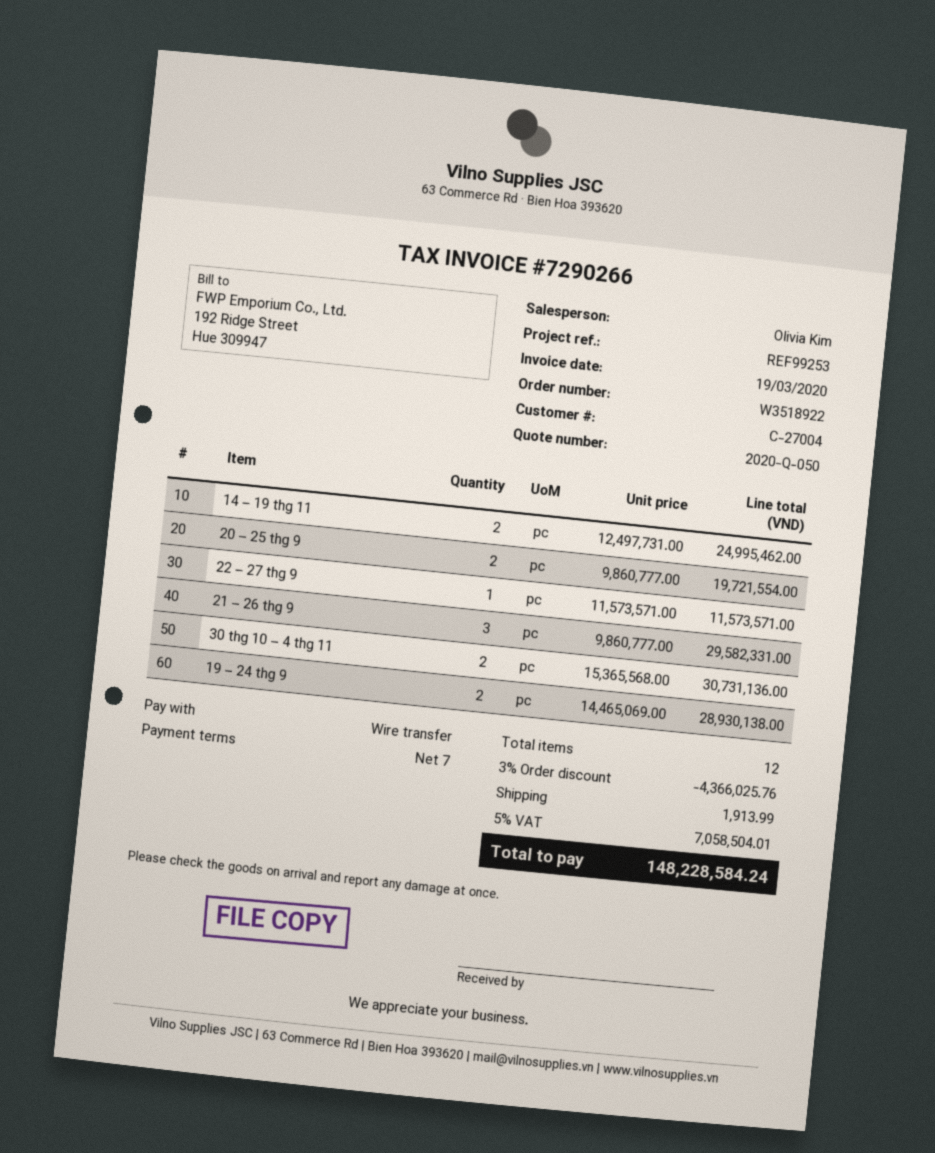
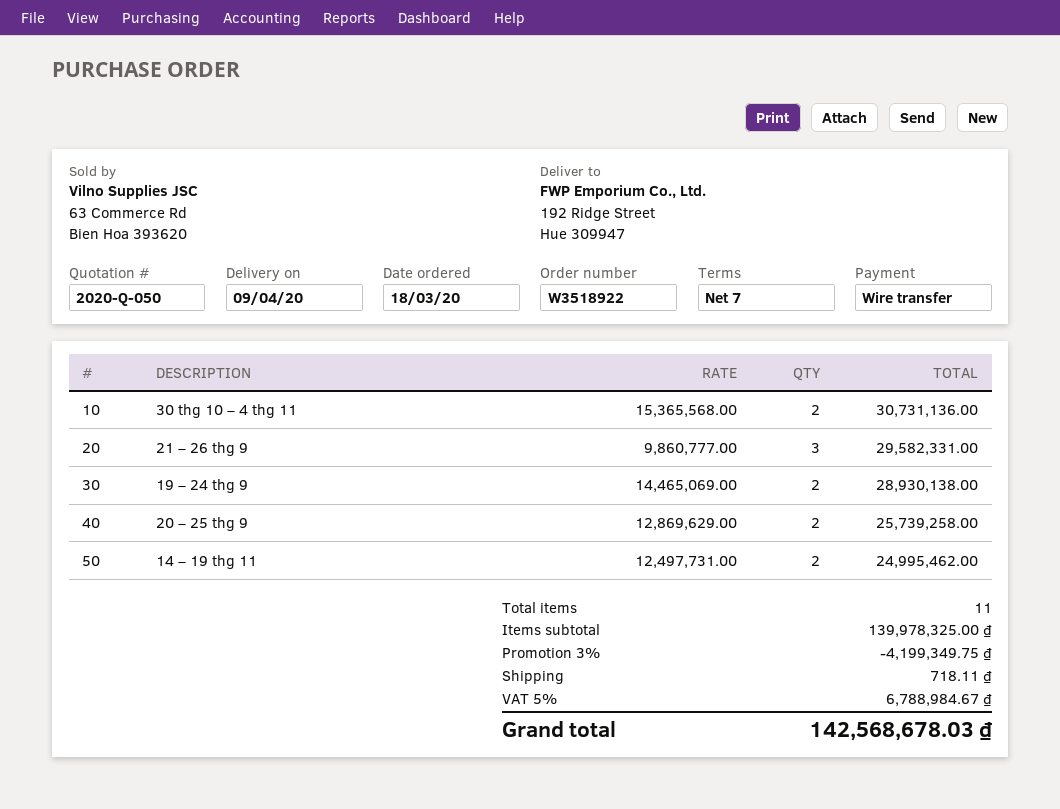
20 – 25 thg 9: 2 x 9860777.00 = 19721554.00 -> 2 x 12869629.00 = 25739258.00
22 – 27 thg 9: 1 x 11573571.00 = 11573571.00 -> none
total quantity: 12 -> 11
discount: 3% = 4366025.76 -> 3% = 4199349.75
shipping: 1913.99 -> 718.11
tax: 5% = 7058504.01 -> 5% = 6788984.67
total: 148228584.24 -> 142568678.03

